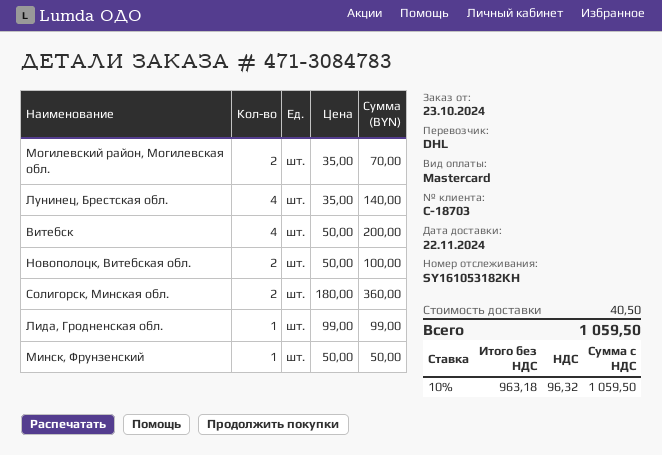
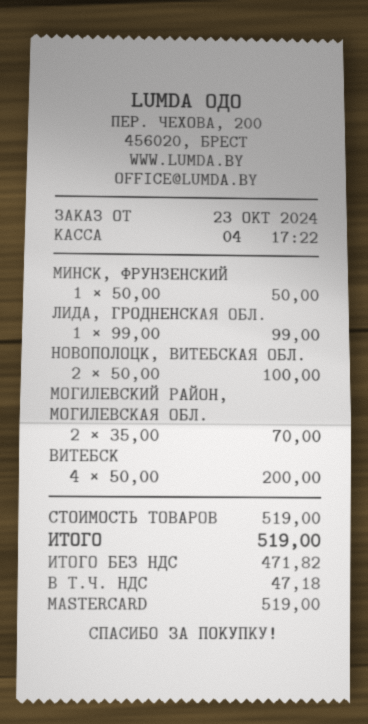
Лунинец, Брестская обл.: 4 x 35.00 = 140.00 -> none
Солигорск, Минская обл.: 2 x 180.00 = 360.00 -> none
shipping: 40.50 -> none
net: 963.18 -> 471.82
tax: 96.32 -> 47.18
total: 1059.50 -> 519.00

